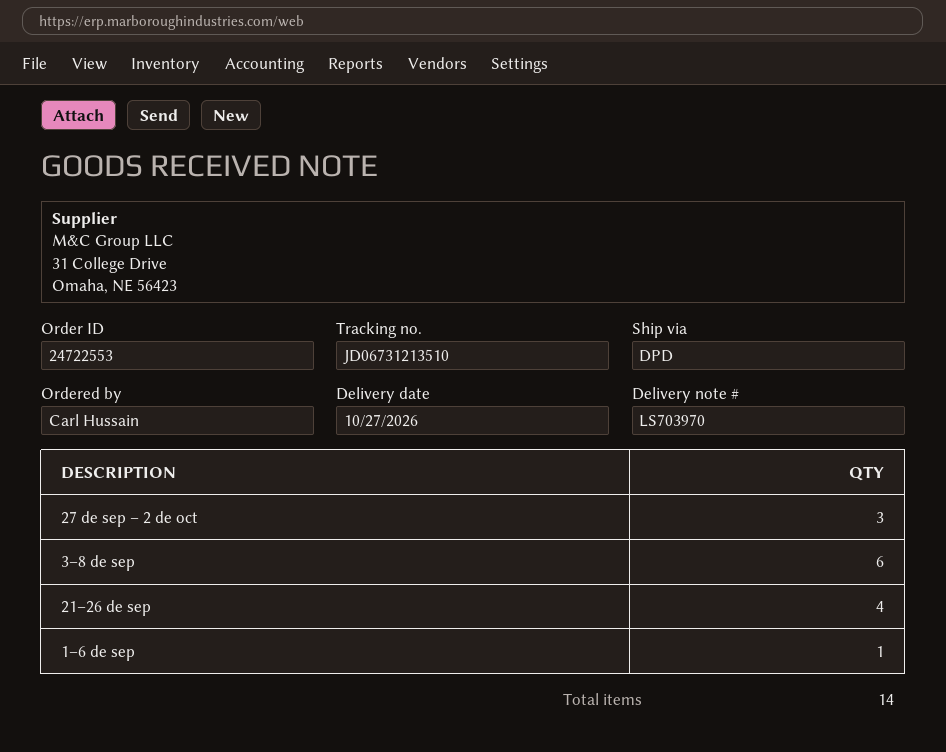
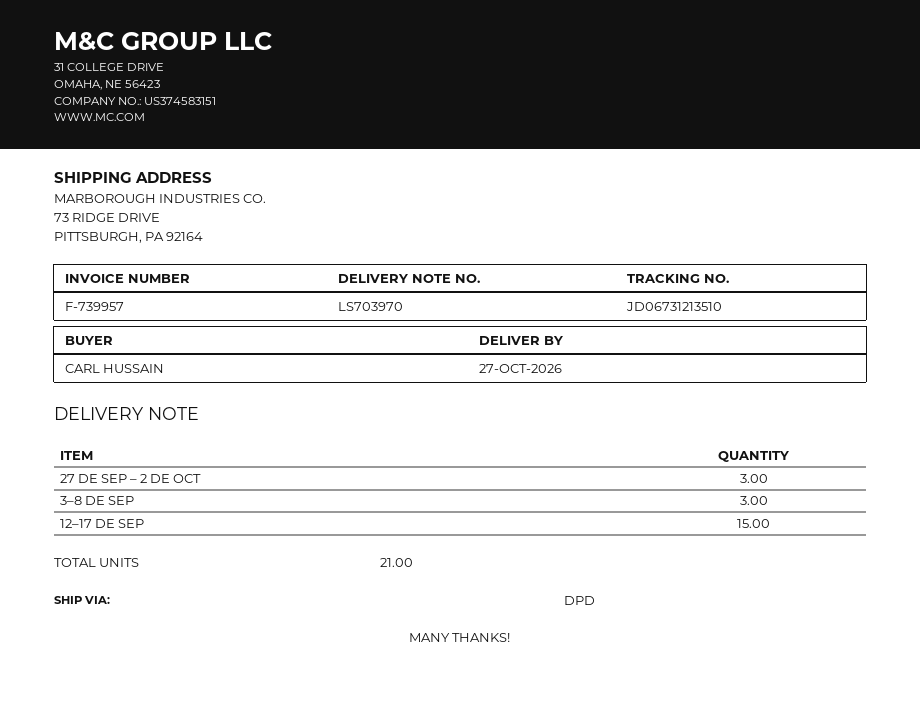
3–8 de sep: 6 -> 3
21–26 de sep: 4 -> none
1–6 de sep: 1 -> none
12–17 DE SEP: none -> 15
total quantity: 14 -> 21

